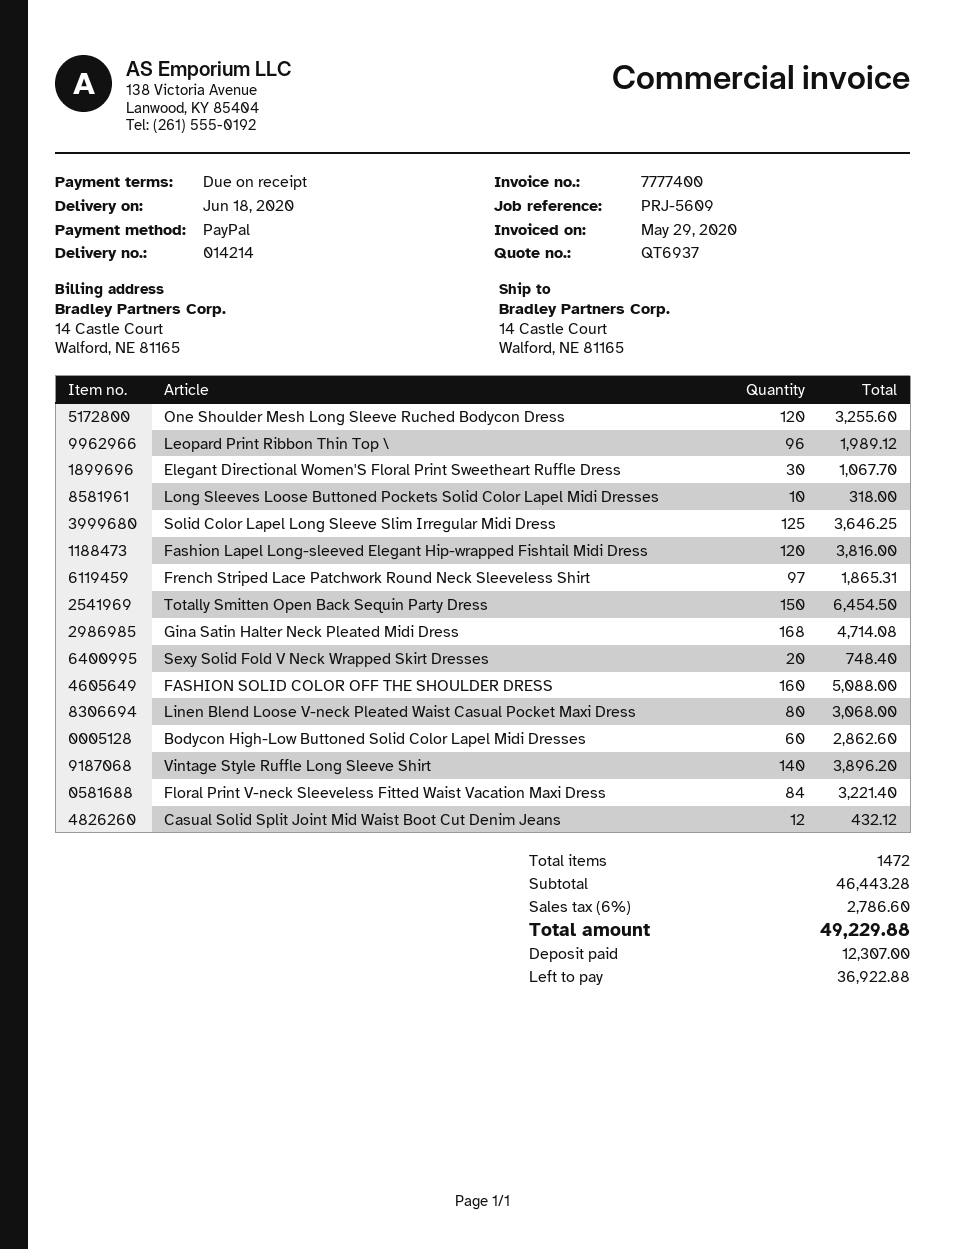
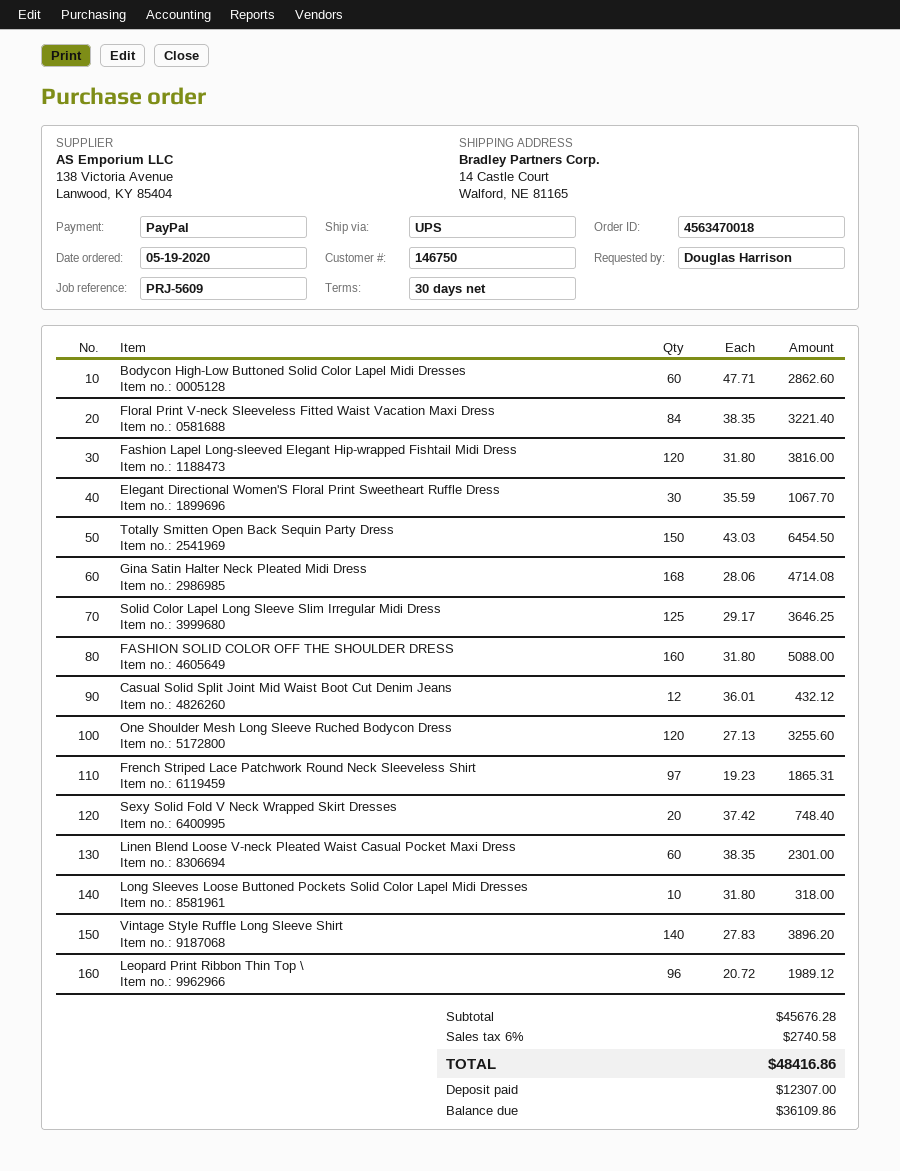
payment terms: on receipt -> 30 days
Linen Blend Loose V-neck Pleated Waist Casual Pocket Maxi Dress: 80 for 3068.00 -> 60 for 2301.00
subtotal: 46443.28 -> 45676.28
tax: 6% = 2786.60 -> 6% = 2740.58
total: 49229.88 -> 48416.86
balance: 36922.88 -> 36109.86

